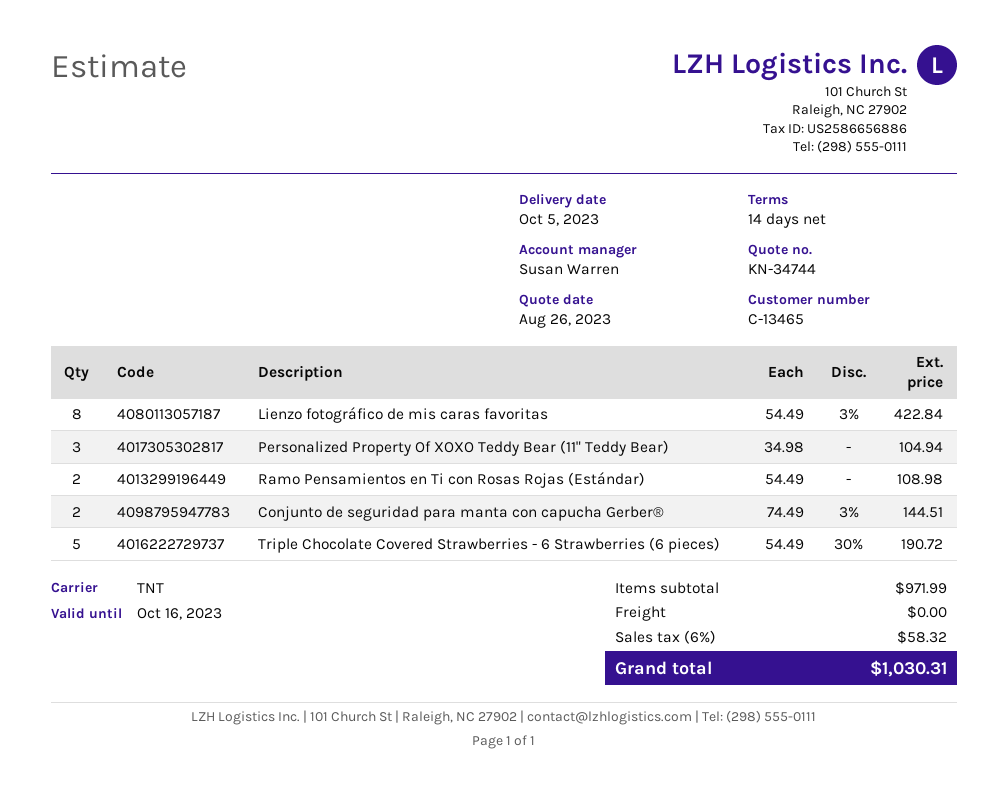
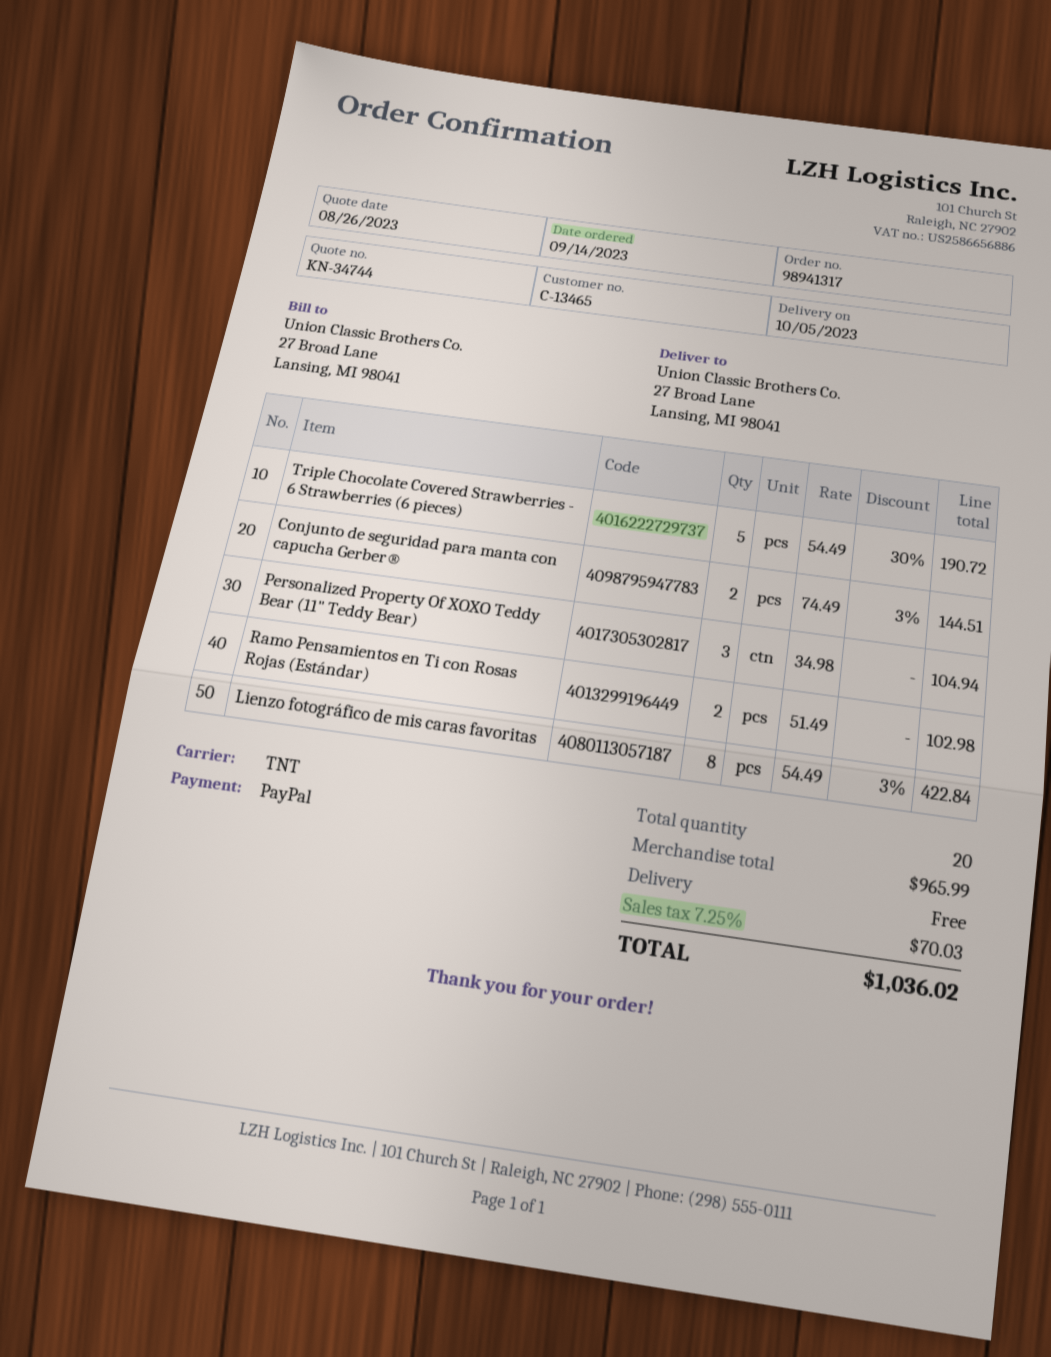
Ramo Pensamientos en Ti con Rosas Rojas (Estándar): 2 x 54.49 = 108.98 -> 2 x 51.49 = 102.98
subtotal: 971.99 -> 965.99
tax: 6% = 58.32 -> 7.25% = 70.03
total: 1030.31 -> 1036.02

